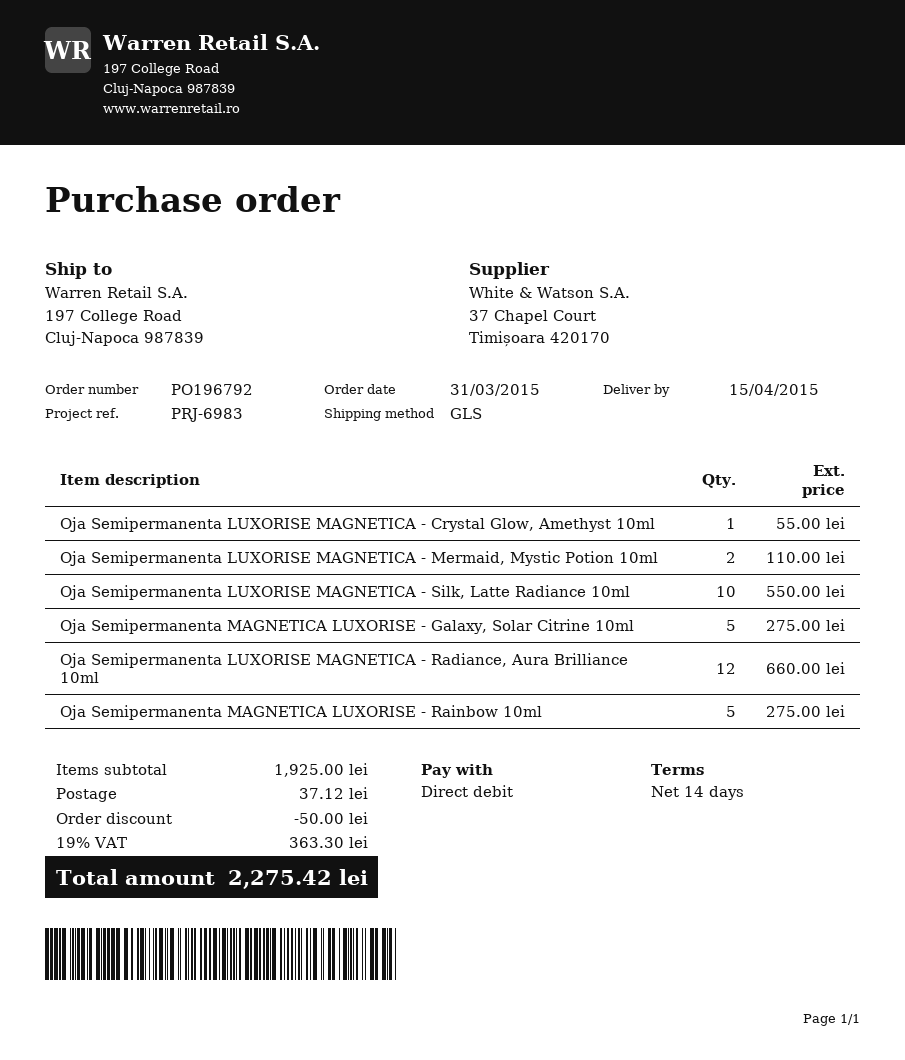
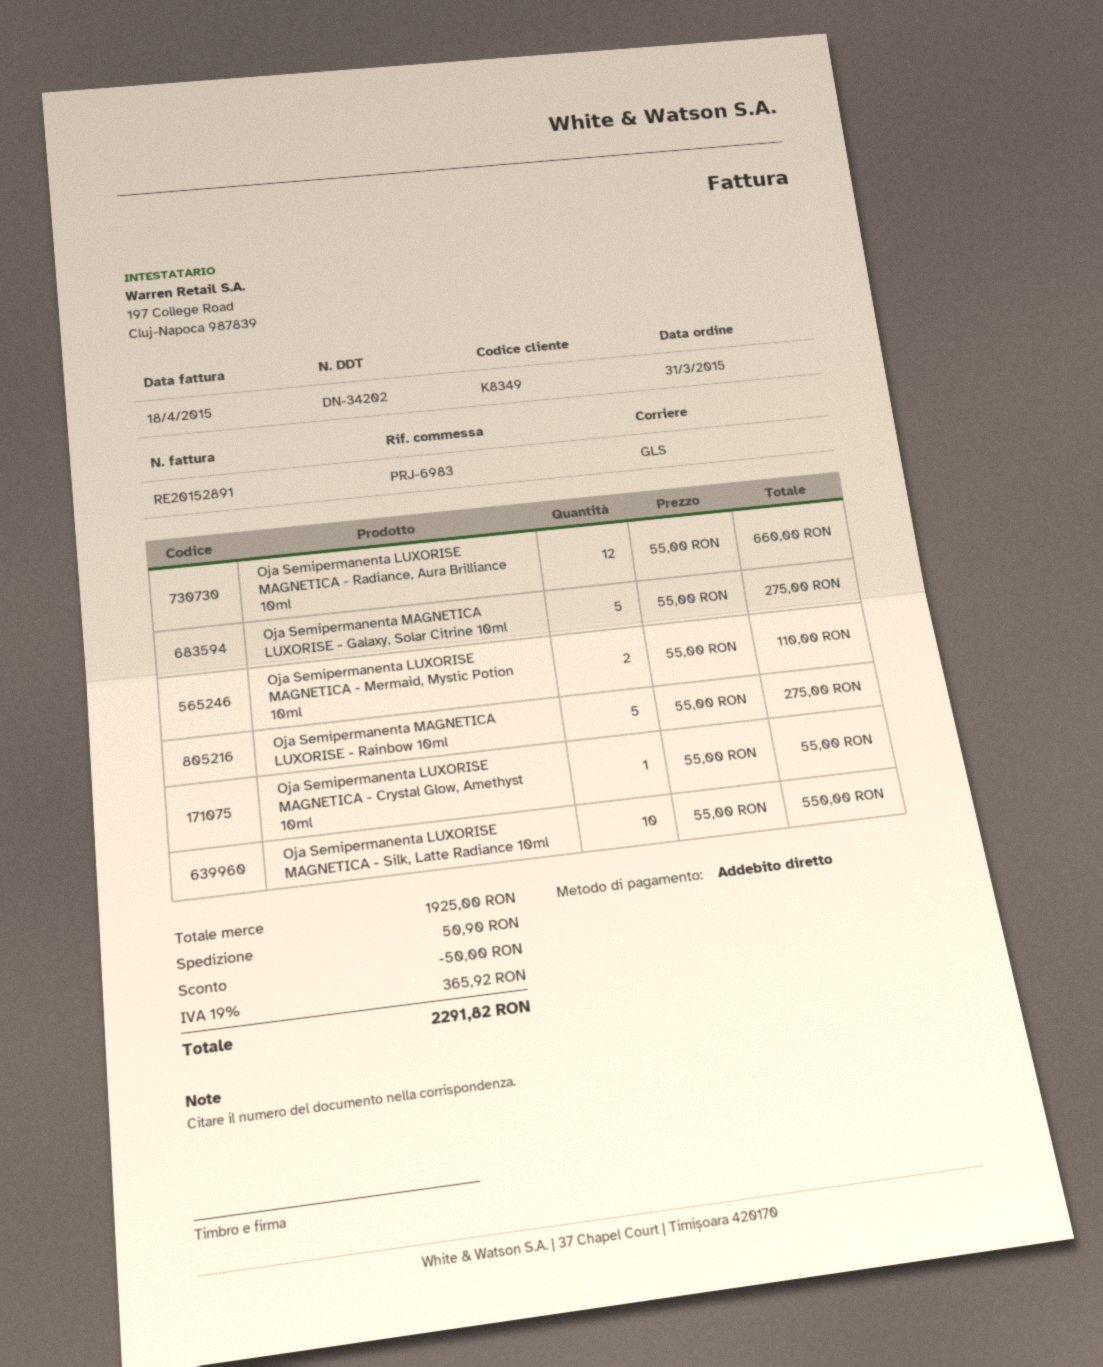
shipping: 37.12 -> 50.90
tax: 19% = 363.30 -> 19% = 365.92
total: 2275.42 -> 2291.82

